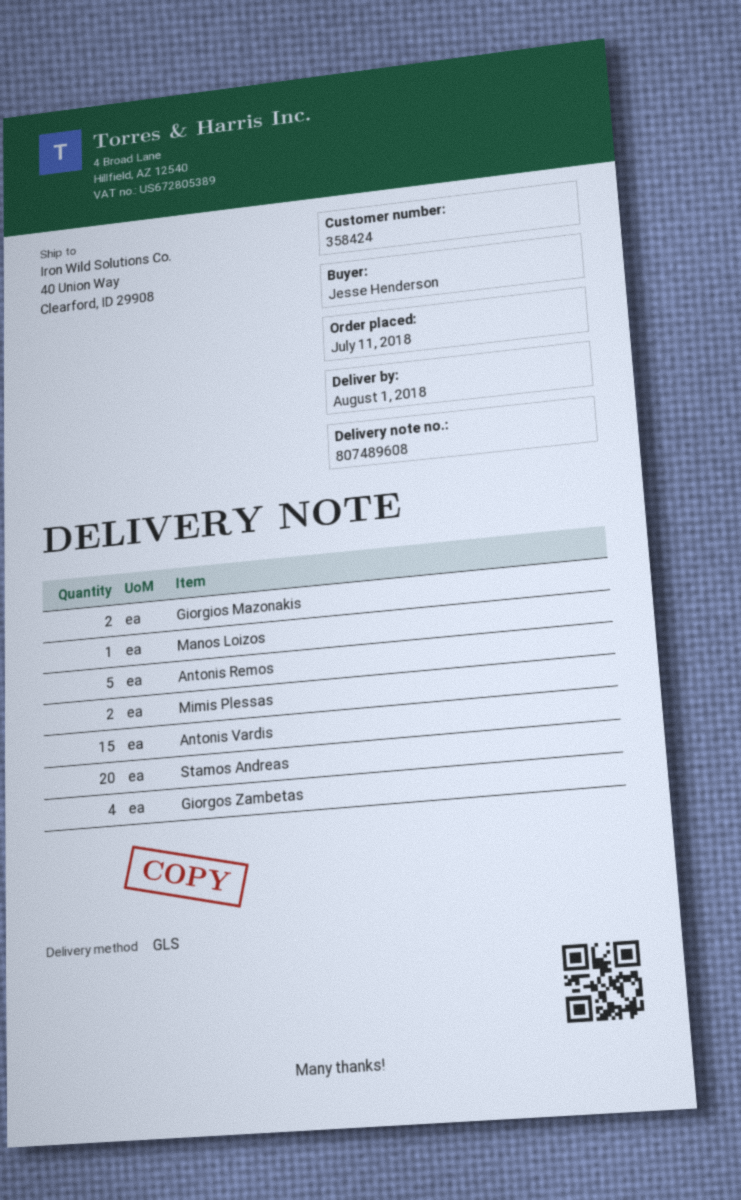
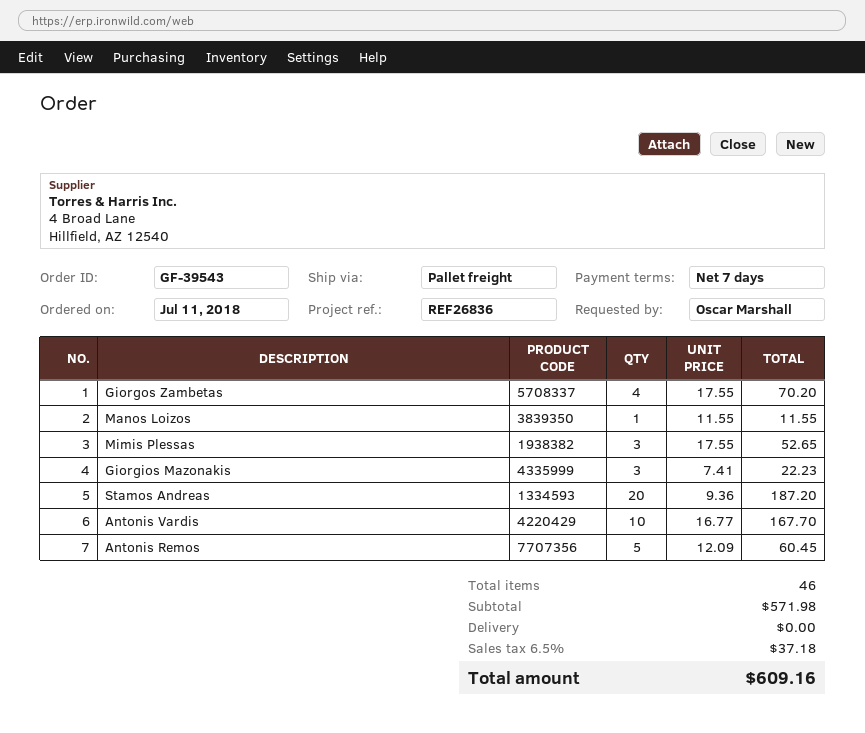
ordered by: Jesse Henderson -> Oscar Marshall
shipping method: GLS -> pallet freight
Giorgios Mazonakis: 2 -> 3
Mimis Plessas: 2 -> 3
Antonis Vardis: 15 -> 10

